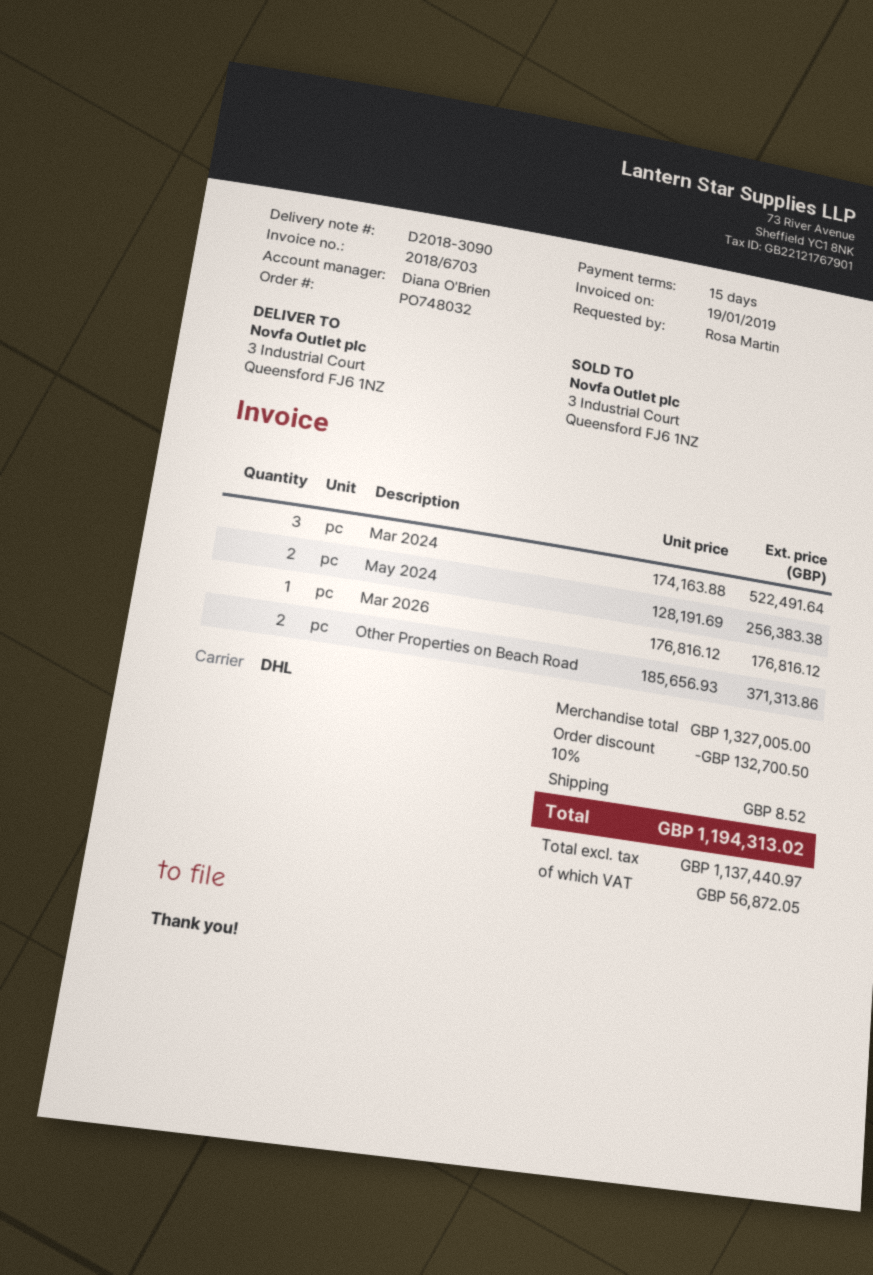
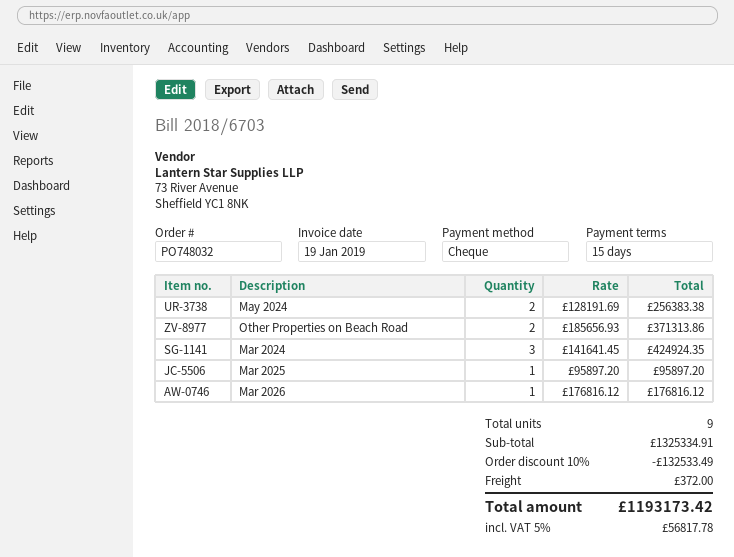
Mar 2024: 3 x 174163.88 = 522491.64 -> 3 x 141641.45 = 424924.35
Mar 2025: none -> 1 x 95897.20 = 95897.20
subtotal: 1327005.00 -> 1325334.91
discount: 10% = 132700.50 -> 10% = 132533.49
shipping: 8.52 -> 372.00
tax: 56872.05 -> 56817.78
total: 1194313.02 -> 1193173.42

